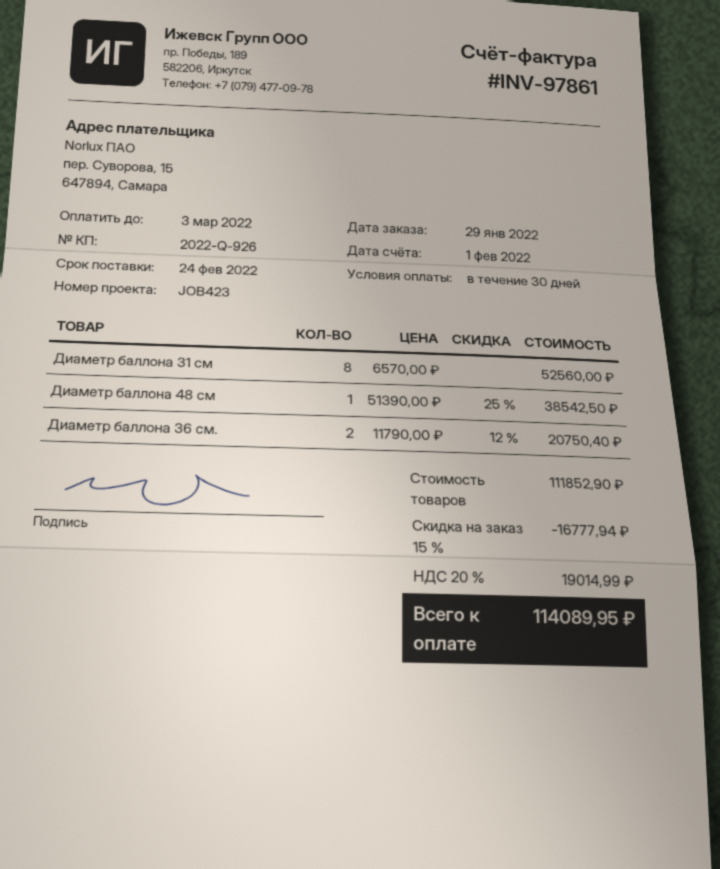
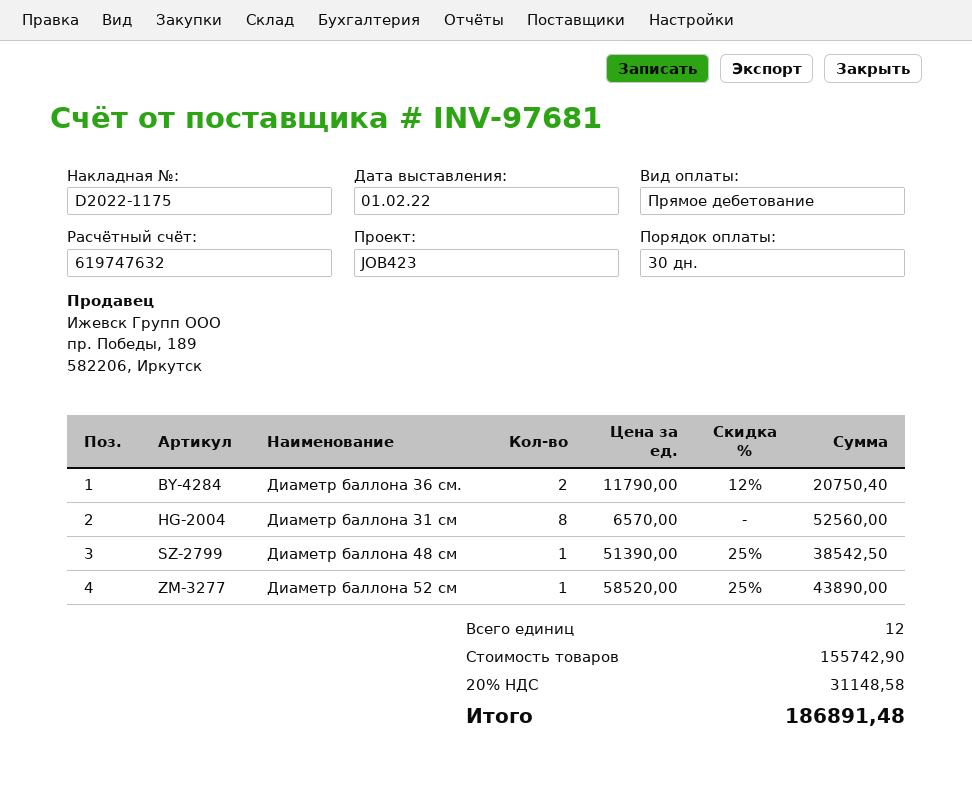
invoice number: INV-97861 -> INV-97681
Диаметр баллона 52 см: none -> 1 x 58520.00 - 25% = 43890.00
subtotal: 111852.90 -> 155742.90
discount: 15% = 16777.94 -> none
tax: 20% = 19014.99 -> 20% = 31148.58
total: 114089.95 -> 186891.48

